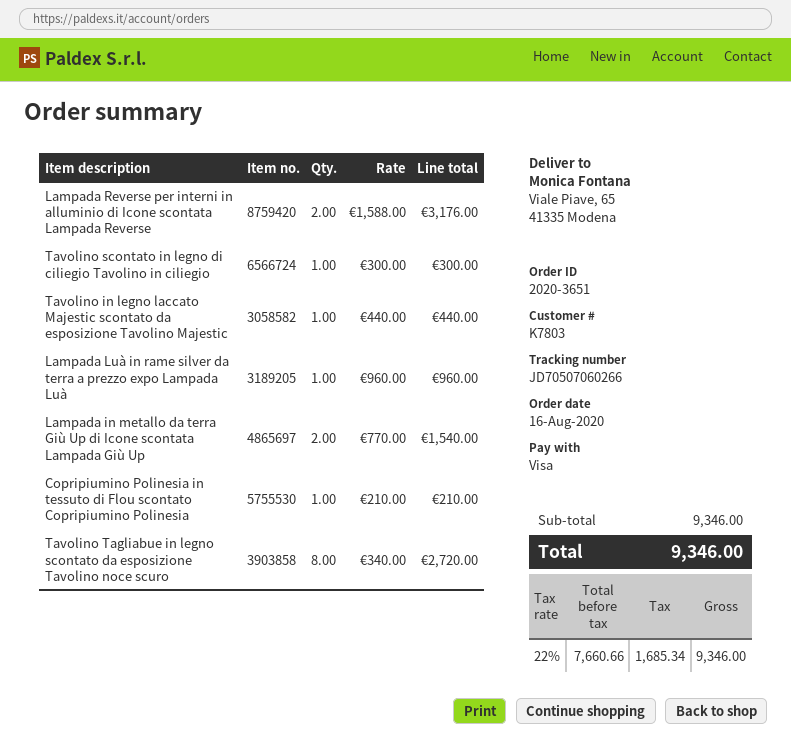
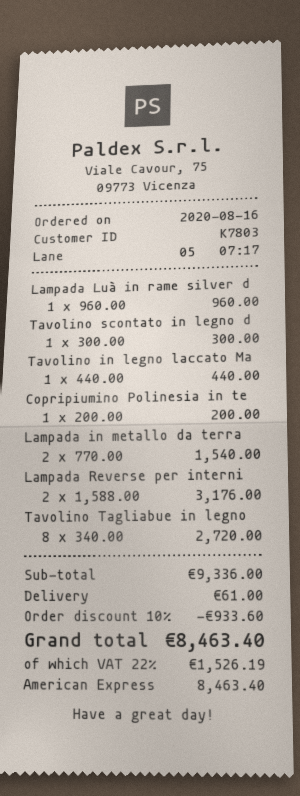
payment method: Visa -> American Express
Copripiumino Polinesia in tessuto di Flou scontato Copripiumino Polinesia: 1 x 210.00 = 210.00 -> 1 x 200.00 = 200.00
subtotal: 9346.00 -> 9336.00
discount: none -> 10% = 933.60
shipping: none -> 61.00
tax: 22% = 1685.34 -> 22% = 1526.19
total: 9346.00 -> 8463.40

